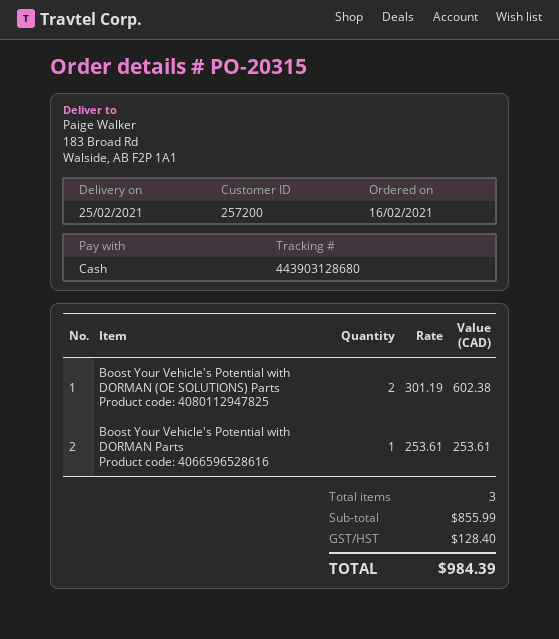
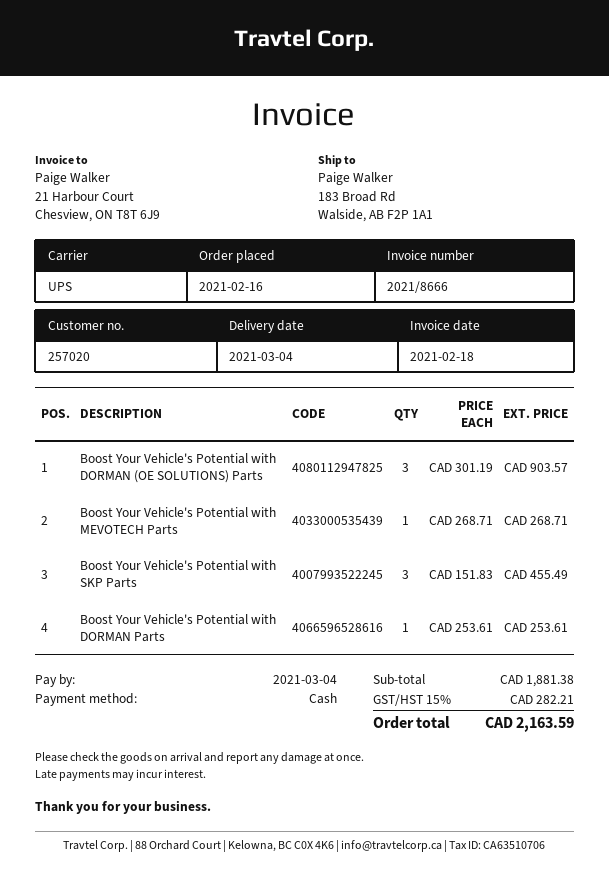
delivery date: 2021-02-25 -> 2021-03-04
customer number: 257200 -> 257020
Boost Your Vehicle's Potential with DORMAN (OE SOLUTIONS) Parts: 2 x 301.19 = 602.38 -> 3 x 301.19 = 903.57
Boost Your Vehicle's Potential with MEVOTECH Parts: none -> 1 x 268.71 = 268.71
Boost Your Vehicle's Potential with SKP Parts: none -> 3 x 151.83 = 455.49
subtotal: 855.99 -> 1881.38
tax: 128.40 -> 282.21
total: 984.39 -> 2163.59

